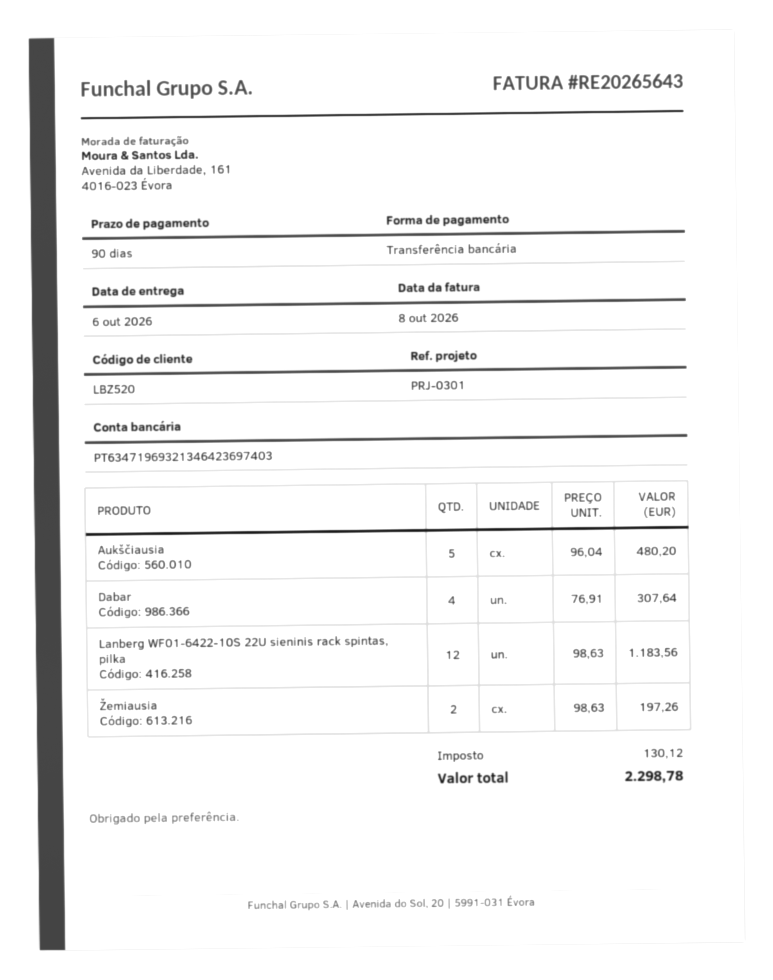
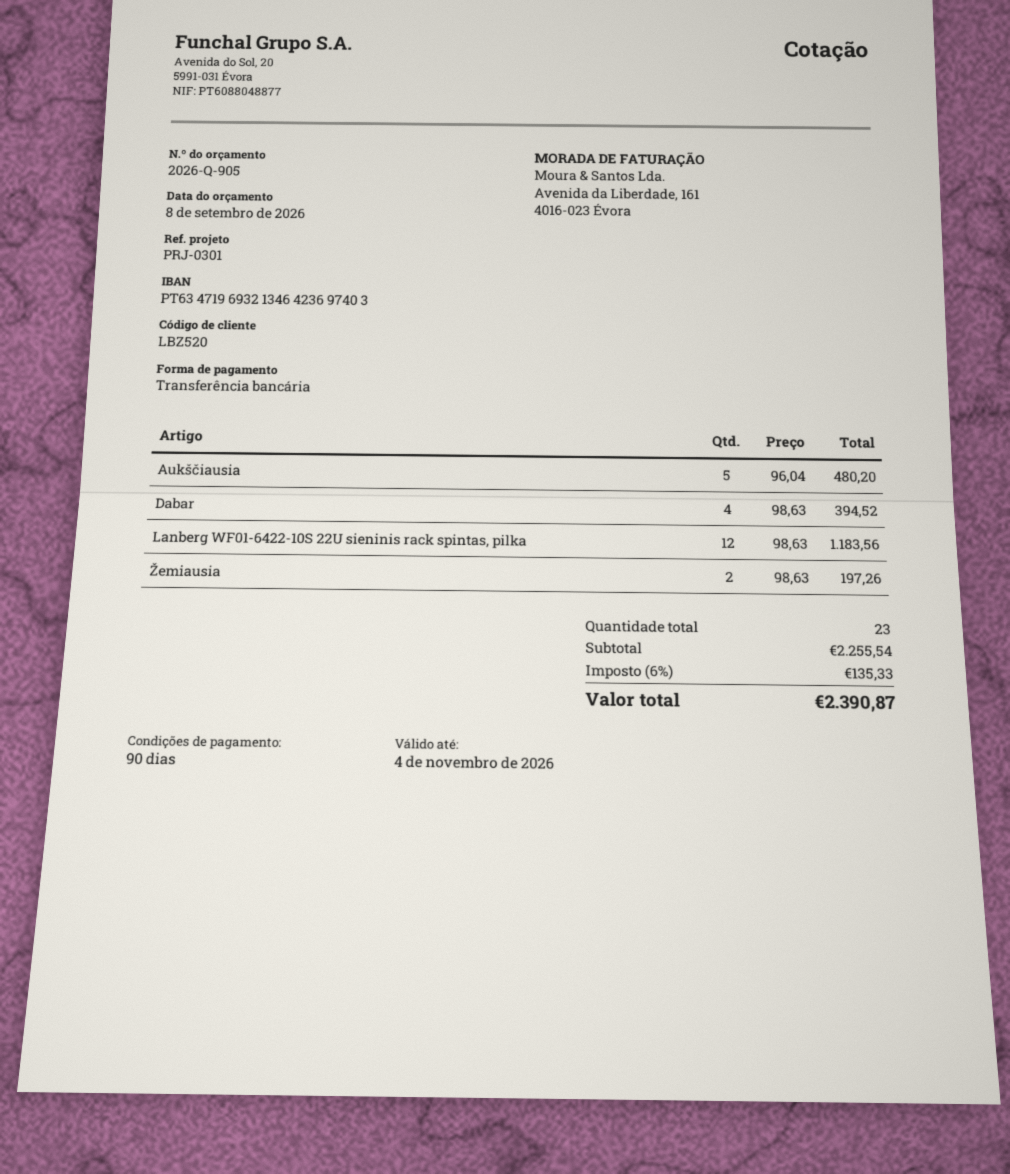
Dabar: 4 x 76.91 = 307.64 -> 4 x 98.63 = 394.52
tax: 130.12 -> 135.33
total: 2298.78 -> 2390.87

